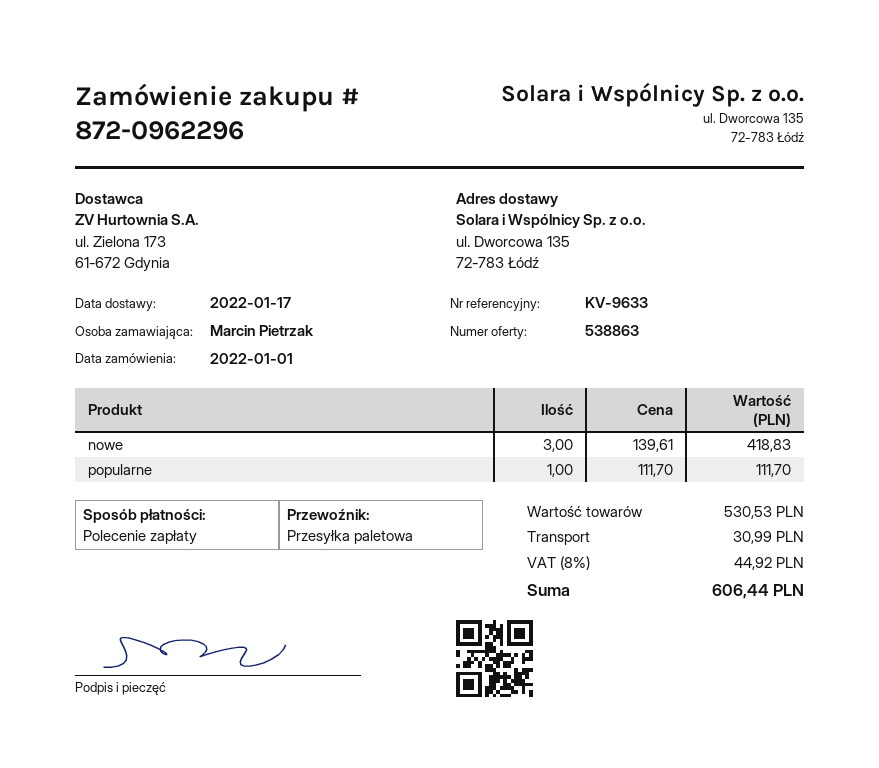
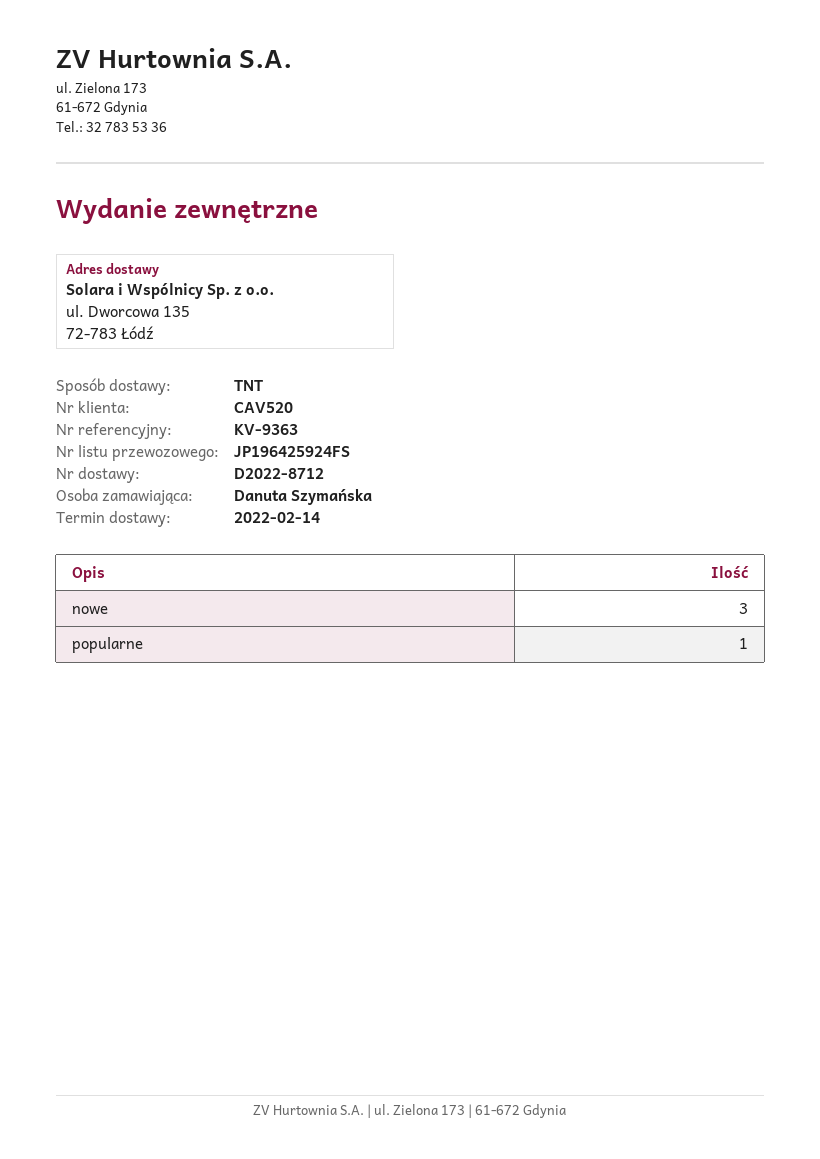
delivery date: 2022-01-17 -> 2022-02-14
reference: KV-9633 -> KV-9363
ordered by: Marcin Pietrzak -> Danuta Szymańska
shipping method: pallet freight -> TNT

